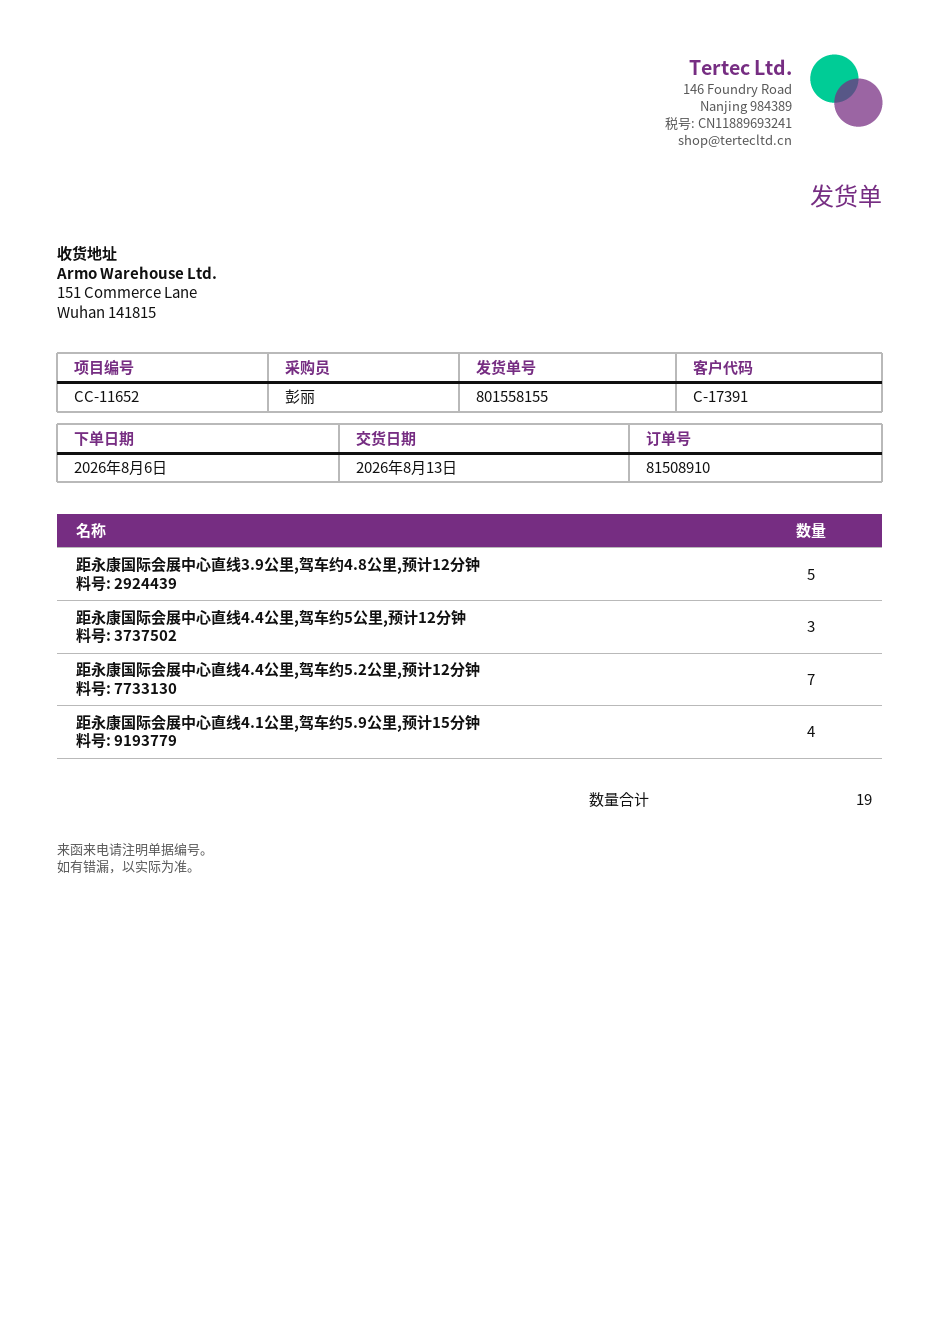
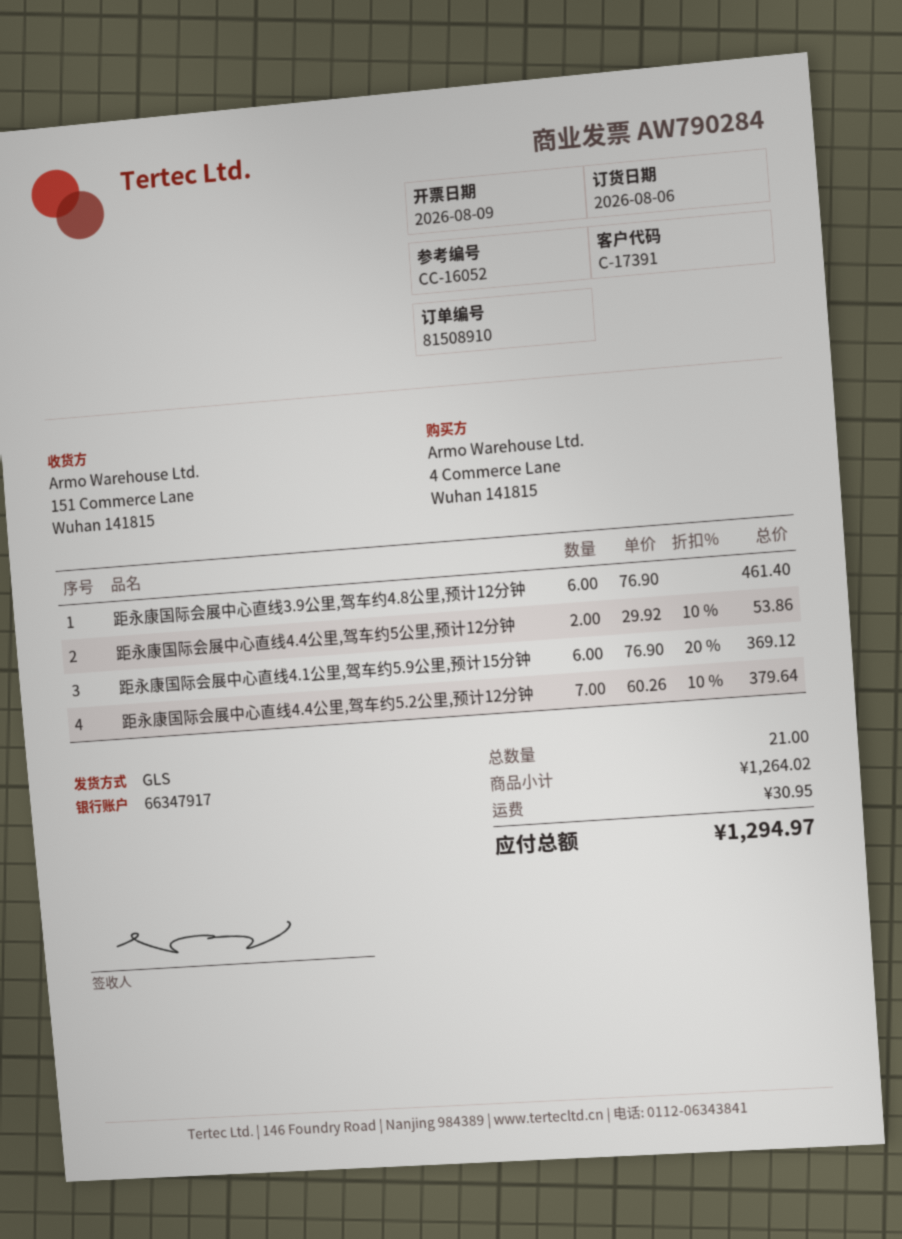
reference: CC-11652 -> CC-16052
距永康国际会展中心直线3.9公里,驾车约4.8公里,预计12分钟: 5 -> 6
距永康国际会展中心直线4.4公里,驾车约5公里,预计12分钟: 3 -> 2
距永康国际会展中心直线4.1公里,驾车约5.9公里,预计15分钟: 4 -> 6
total quantity: 19 -> 21

